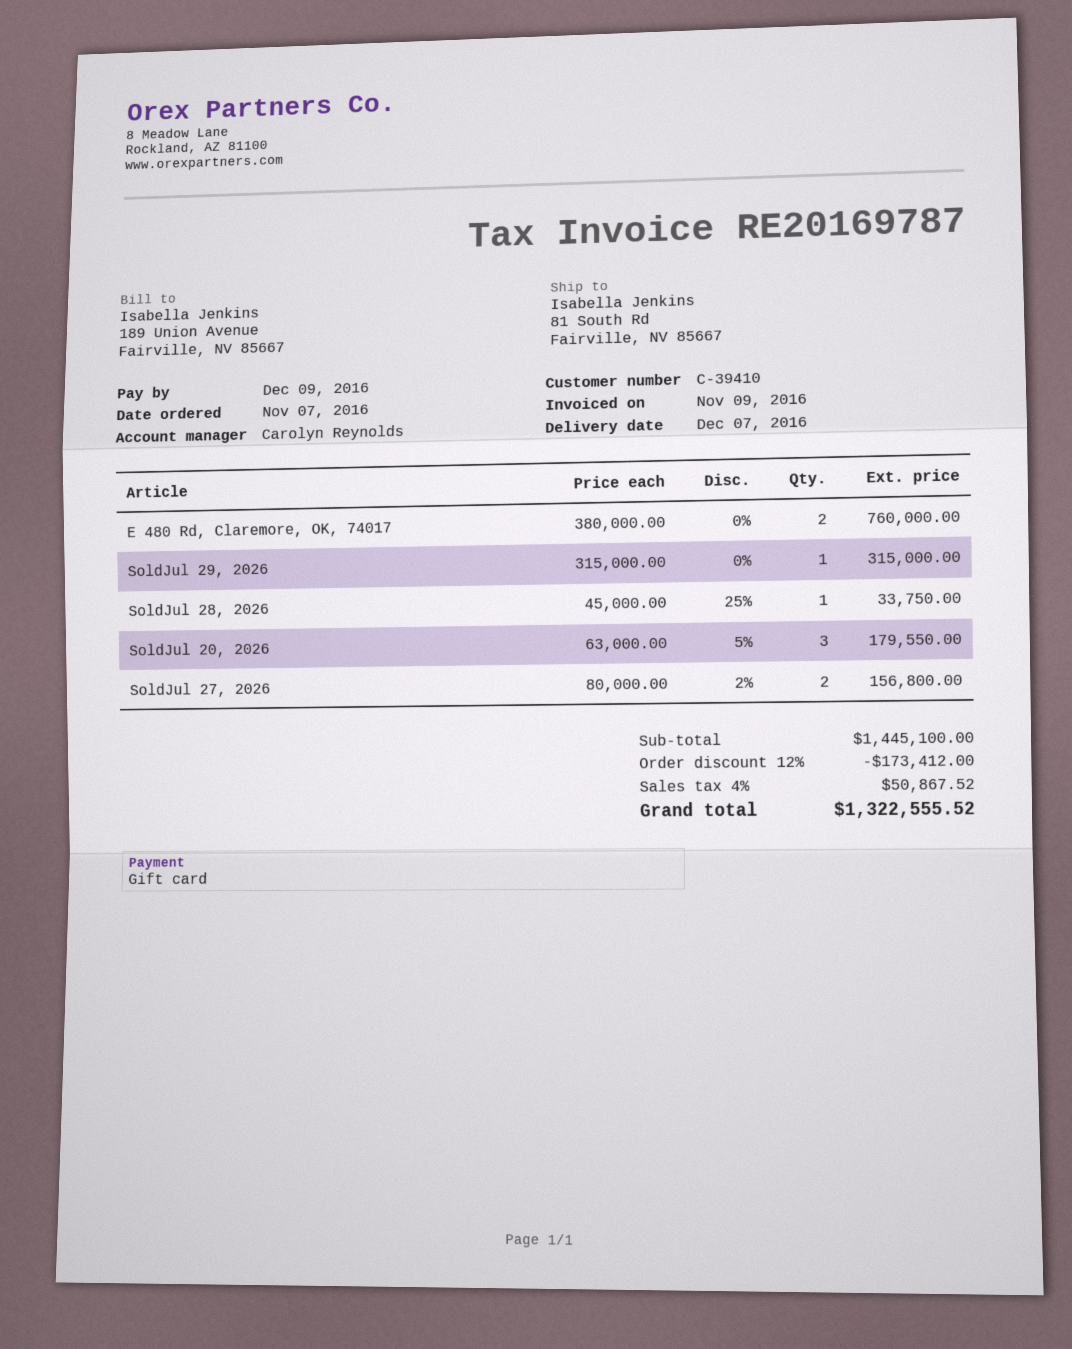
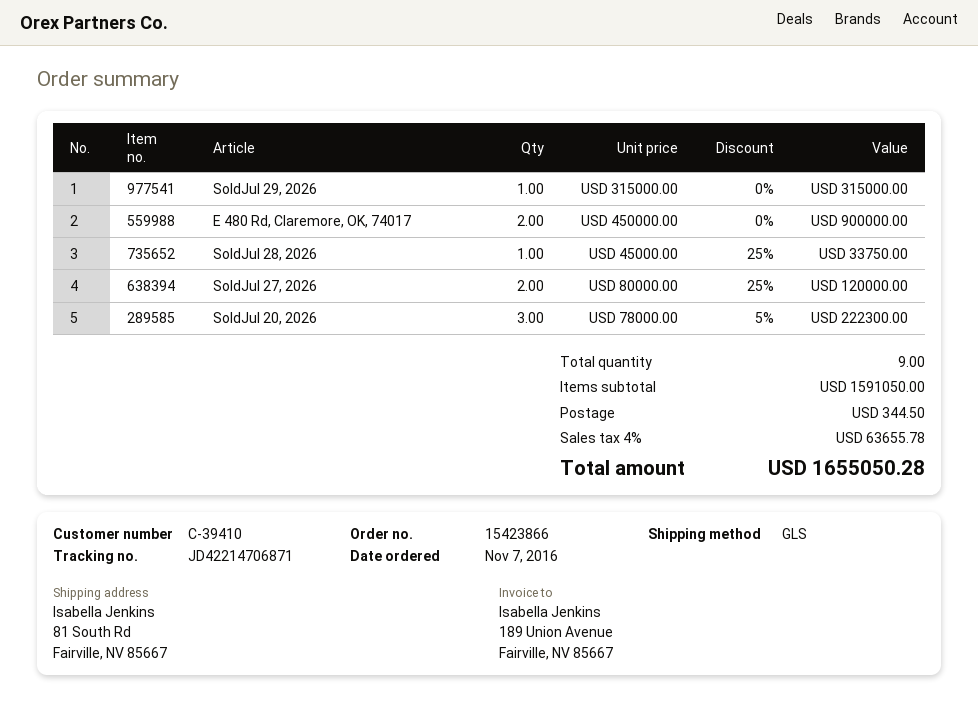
E 480 Rd, Claremore, OK, 74017: 2 x 380000.00 = 760000.00 -> 2 x 450000.00 = 900000.00
SoldJul 20, 2026: 3 x 63000.00 - 5% = 179550.00 -> 3 x 78000.00 - 5% = 222300.00
SoldJul 27, 2026: 2 x 80000.00 - 2% = 156800.00 -> 2 x 80000.00 - 25% = 120000.00
subtotal: 1445100.00 -> 1591050.00
discount: 12% = 173412.00 -> none
shipping: none -> 344.50
tax: 4% = 50867.52 -> 4% = 63655.78
total: 1322555.52 -> 1655050.28

